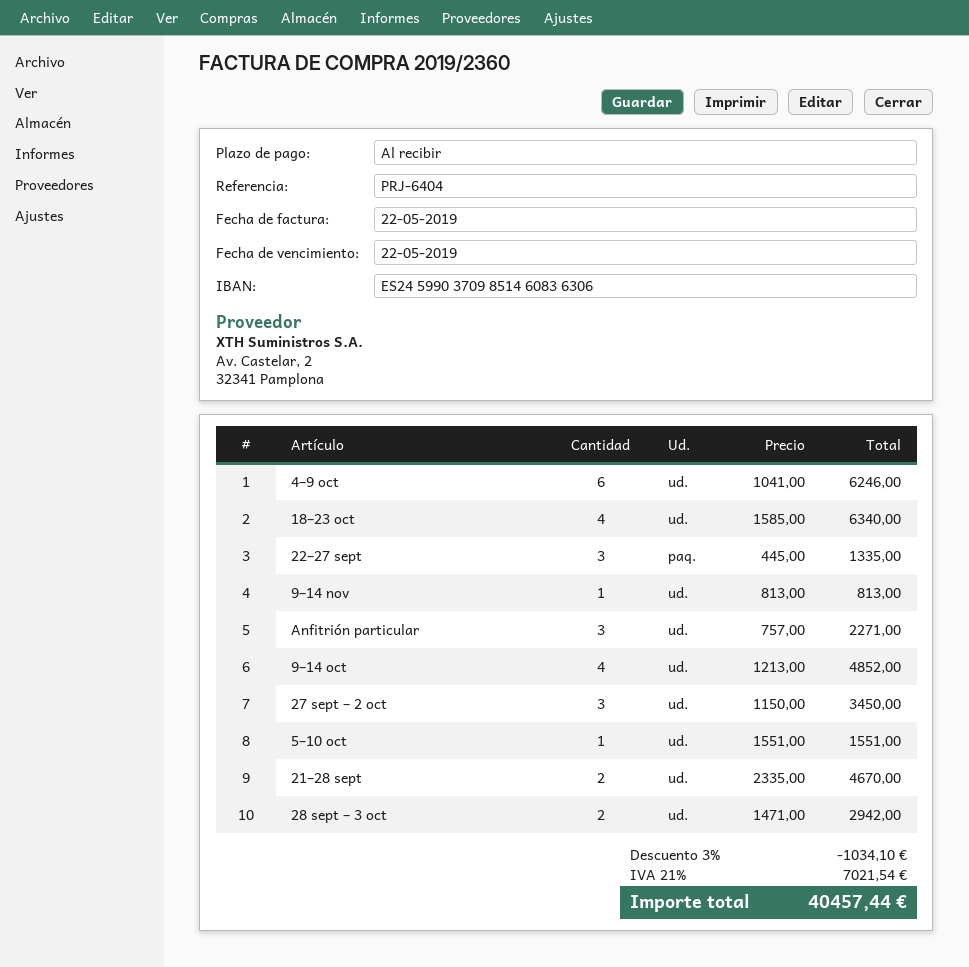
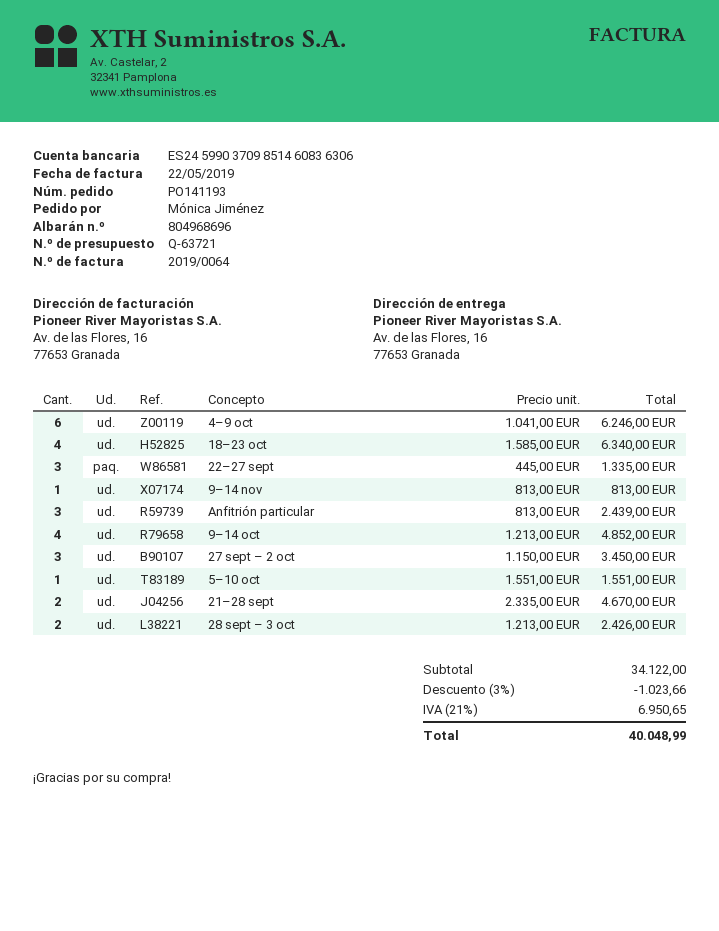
invoice number: 2019/2360 -> 2019/0064
Anfitrión particular: 3 x 757.00 = 2271.00 -> 3 x 813.00 = 2439.00
28 sept – 3 oct: 2 x 1471.00 = 2942.00 -> 2 x 1213.00 = 2426.00
discount: 3% = 1034.10 -> 3% = 1023.66
tax: 21% = 7021.54 -> 21% = 6950.65
total: 40457.44 -> 40048.99

